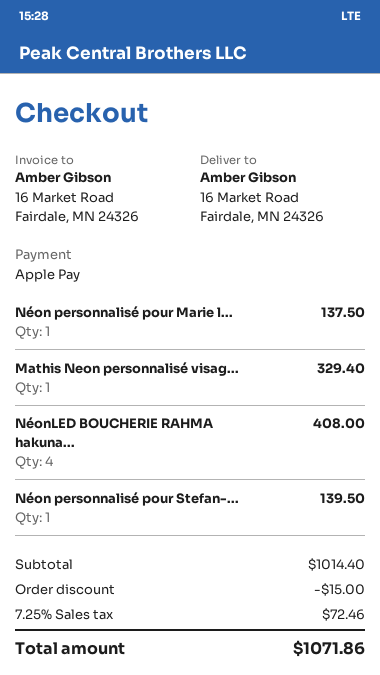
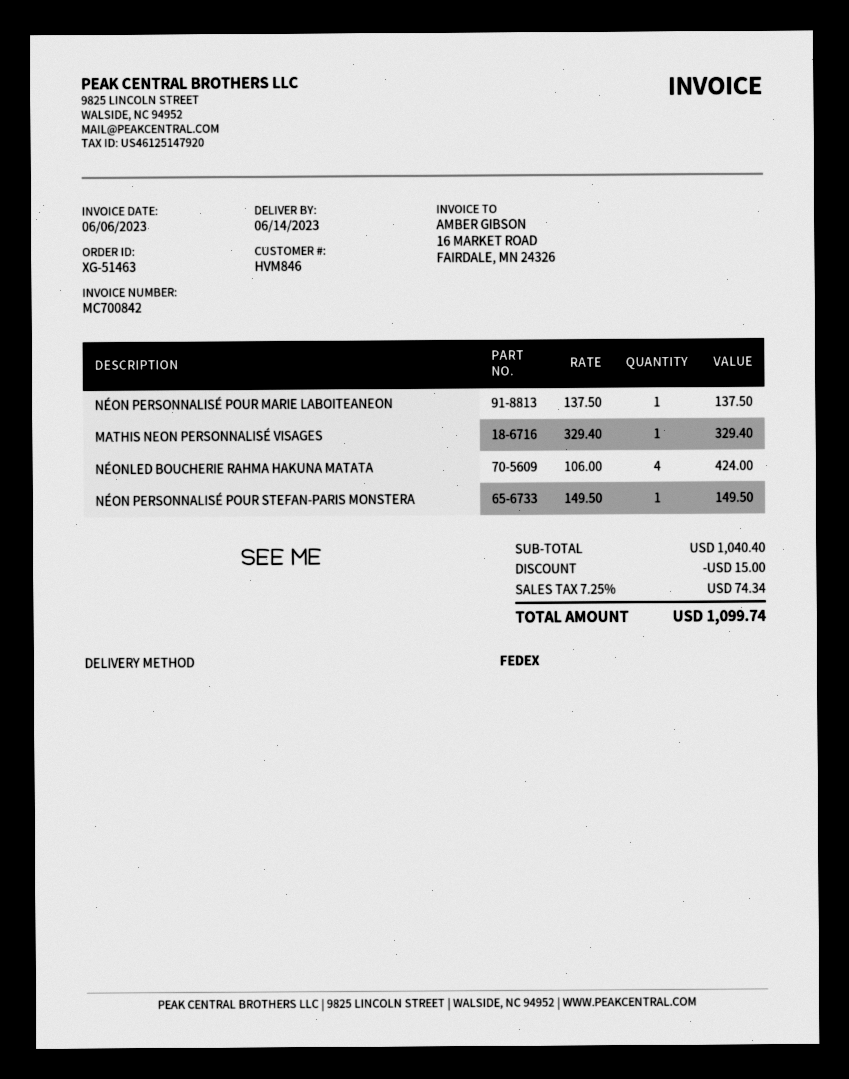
NéonLED BOUCHERIE RAHMA hakuna...: 4 for 408.00 -> 4 for 424.00
Néon personnalisé pour Stefan-...: 1 for 139.50 -> 1 for 149.50
subtotal: 1014.40 -> 1040.40
tax: 7.25% = 72.46 -> 7.25% = 74.34
total: 1071.86 -> 1099.74

